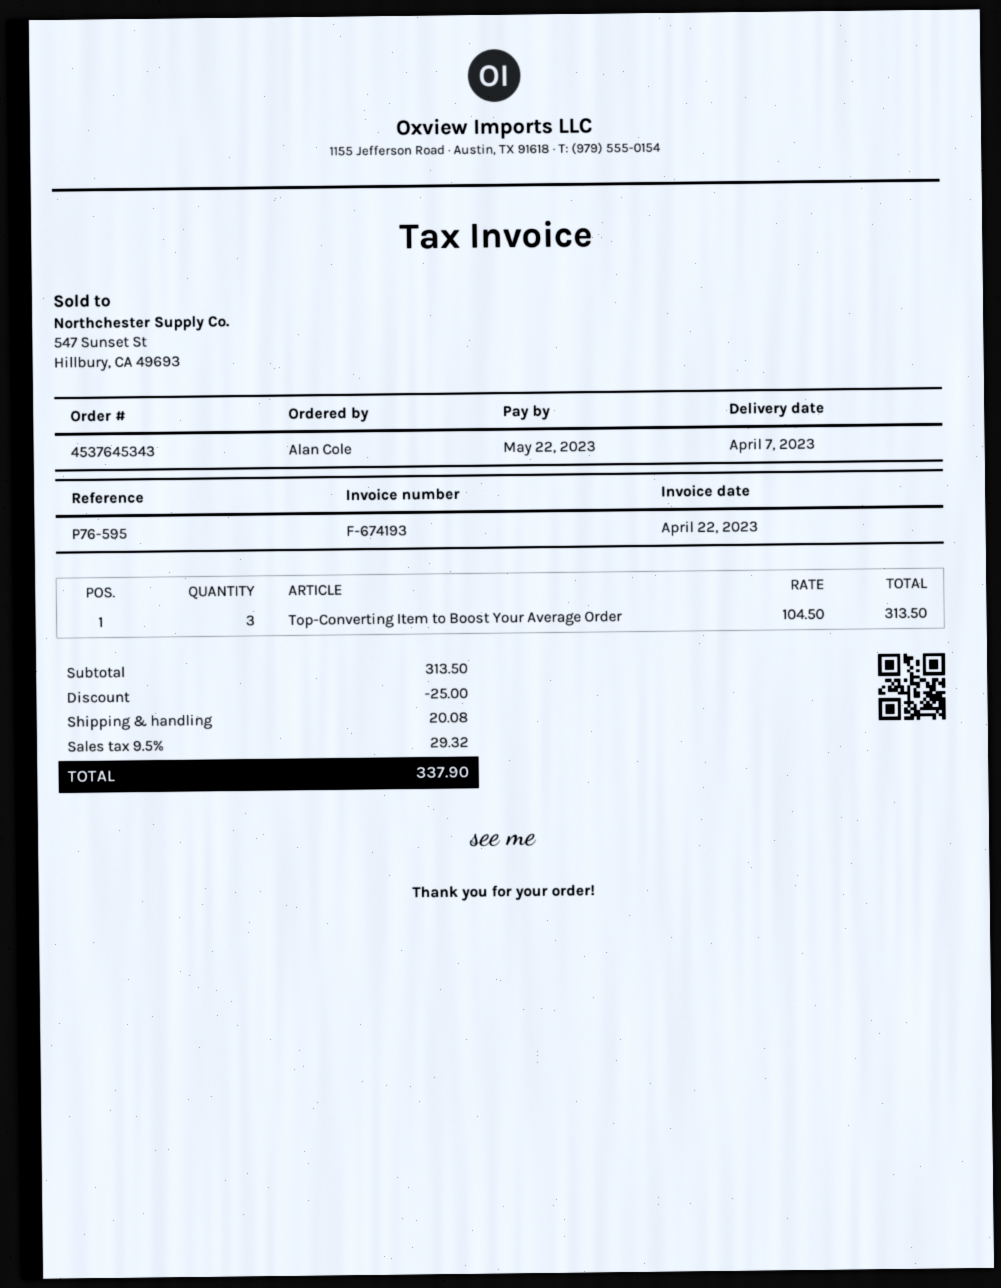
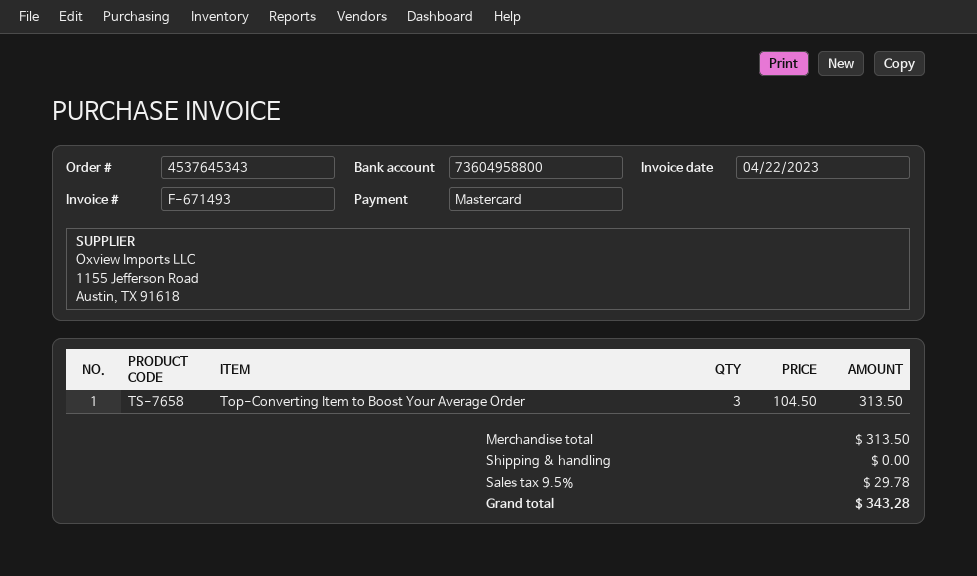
invoice number: F-674193 -> F-671493
discount: 25.00 -> none
shipping: 20.08 -> 0.00
tax: 9.5% = 29.32 -> 9.5% = 29.78
total: 337.90 -> 343.28

